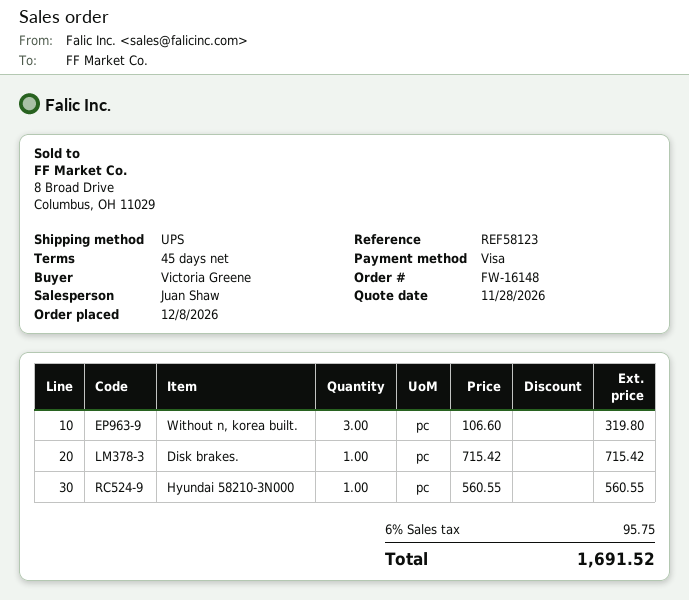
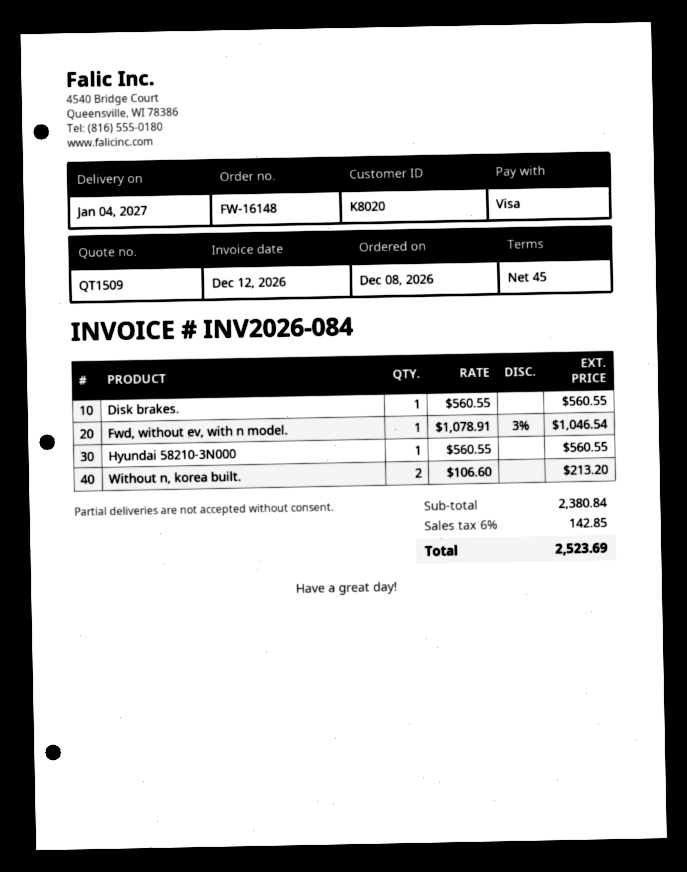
Without n, korea built.: 3 x 106.60 = 319.80 -> 2 x 106.60 = 213.20
Disk brakes.: 1 x 715.42 = 715.42 -> 1 x 560.55 = 560.55
Fwd, without ev, with n model.: none -> 1 x 1078.91 - 3% = 1046.54
tax: 6% = 95.75 -> 6% = 142.85
total: 1691.52 -> 2523.69

